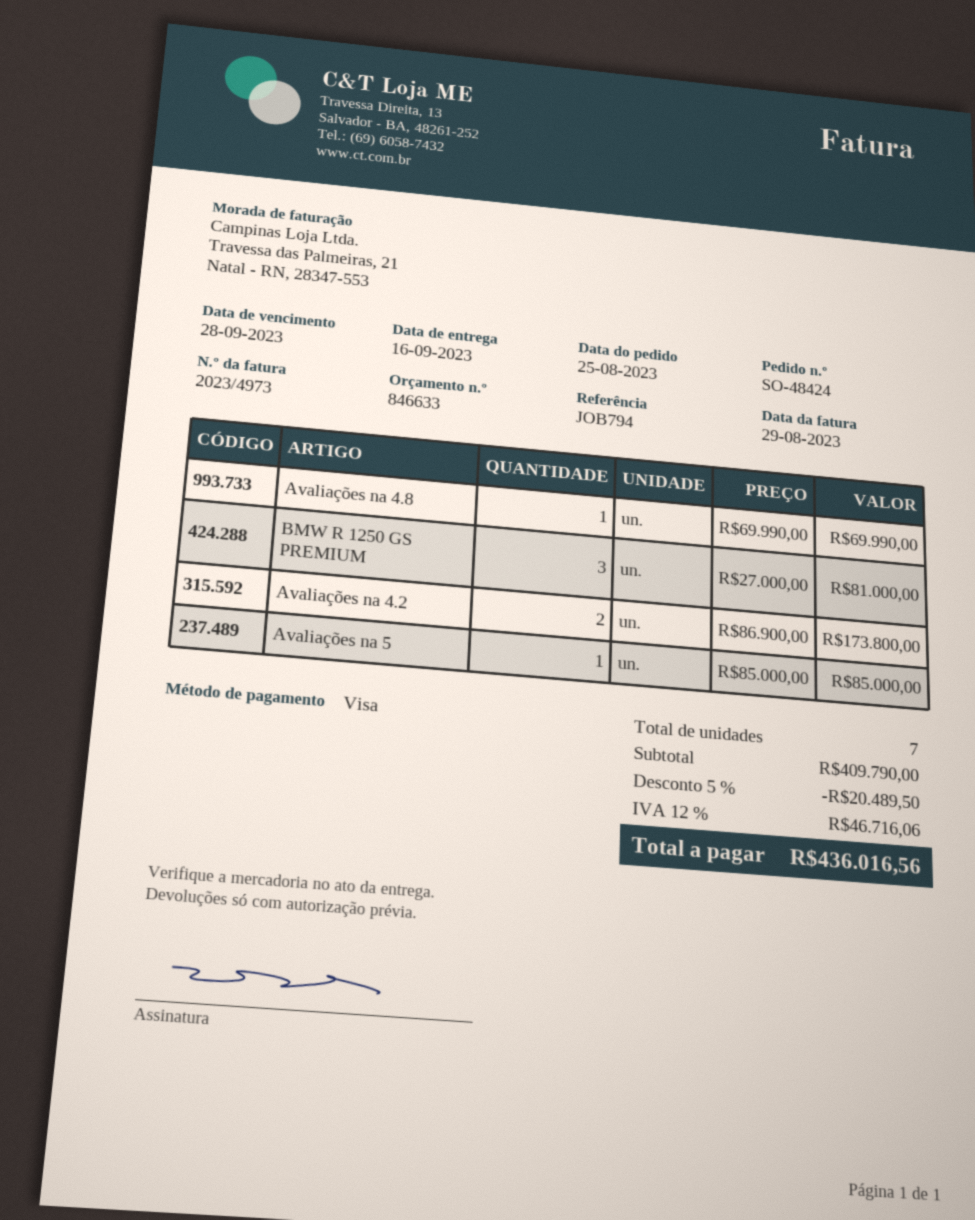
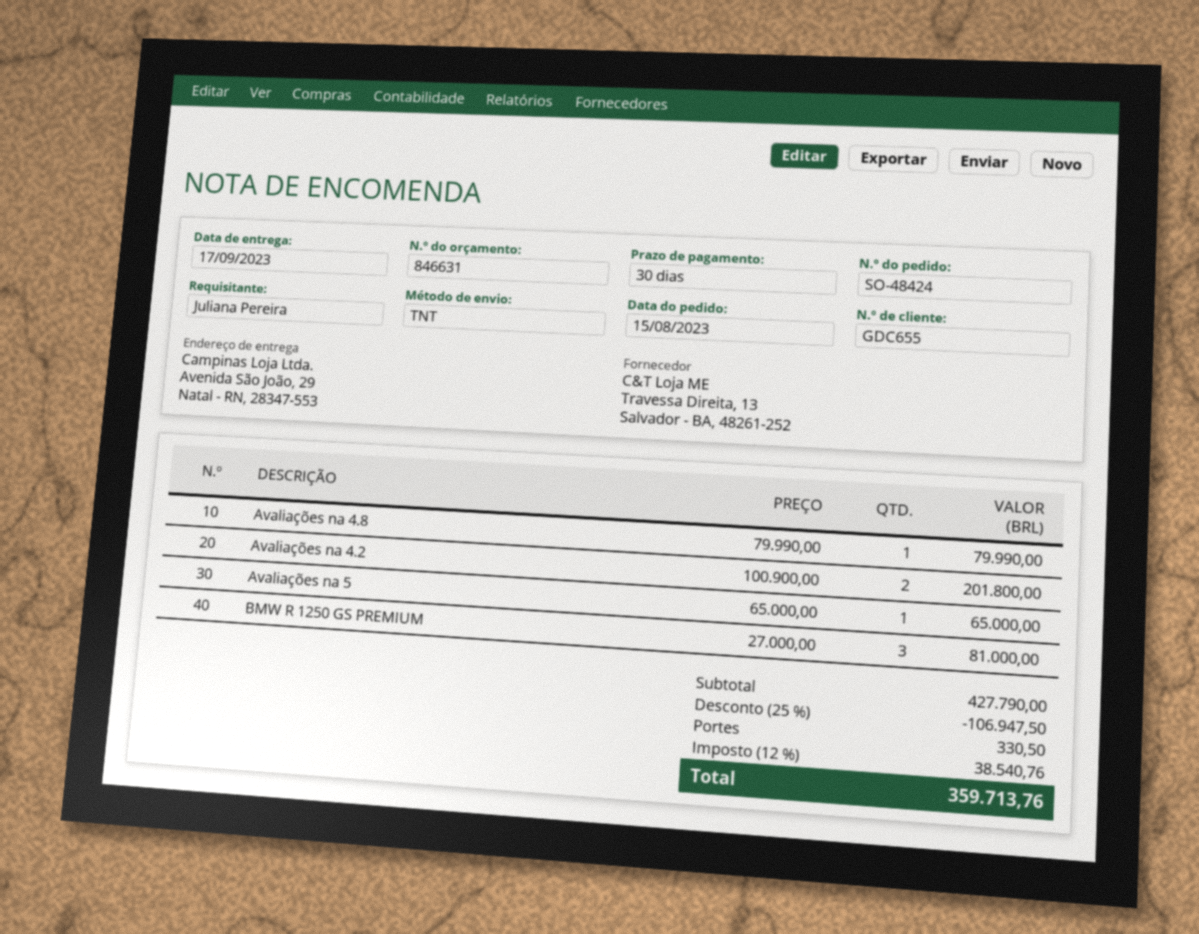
quote number: 846633 -> 846631
order date: 2023-08-25 -> 2023-08-15
delivery date: 2023-09-16 -> 2023-09-17
Avaliações na 4.8: 1 x 69990.00 = 69990.00 -> 1 x 79990.00 = 79990.00
Avaliações na 4.2: 2 x 86900.00 = 173800.00 -> 2 x 100900.00 = 201800.00
Avaliações na 5: 1 x 85000.00 = 85000.00 -> 1 x 65000.00 = 65000.00
subtotal: 409790.00 -> 427790.00
discount: 5% = 20489.50 -> 25% = 106947.50
shipping: none -> 330.50
tax: 12% = 46716.06 -> 12% = 38540.76
total: 436016.56 -> 359713.76

